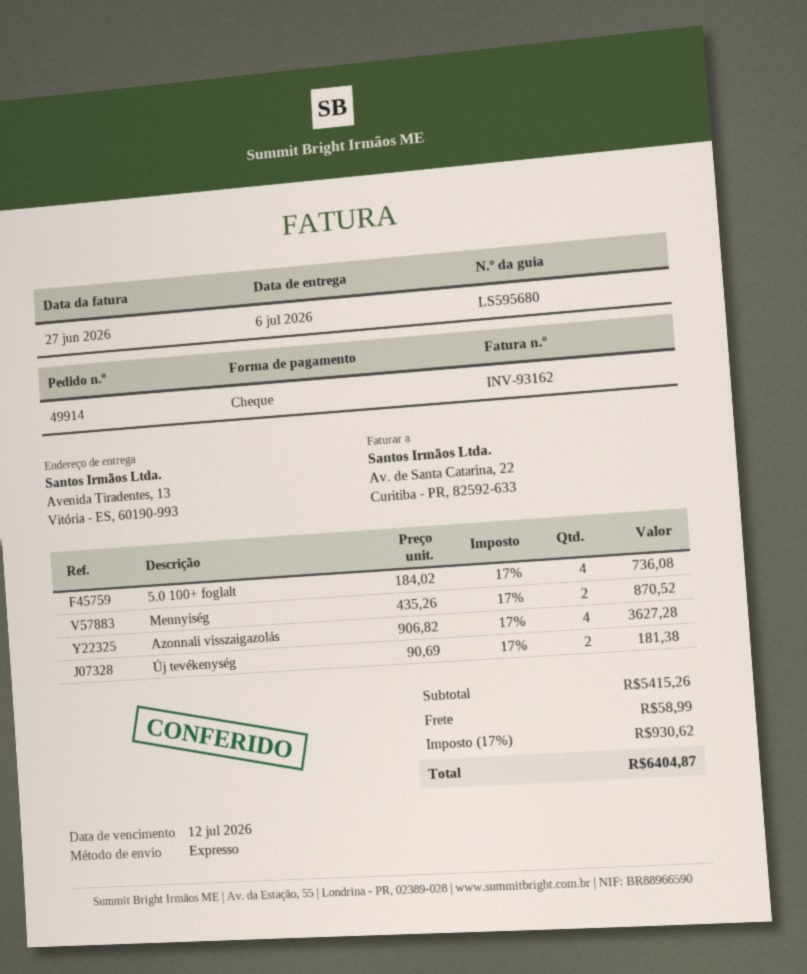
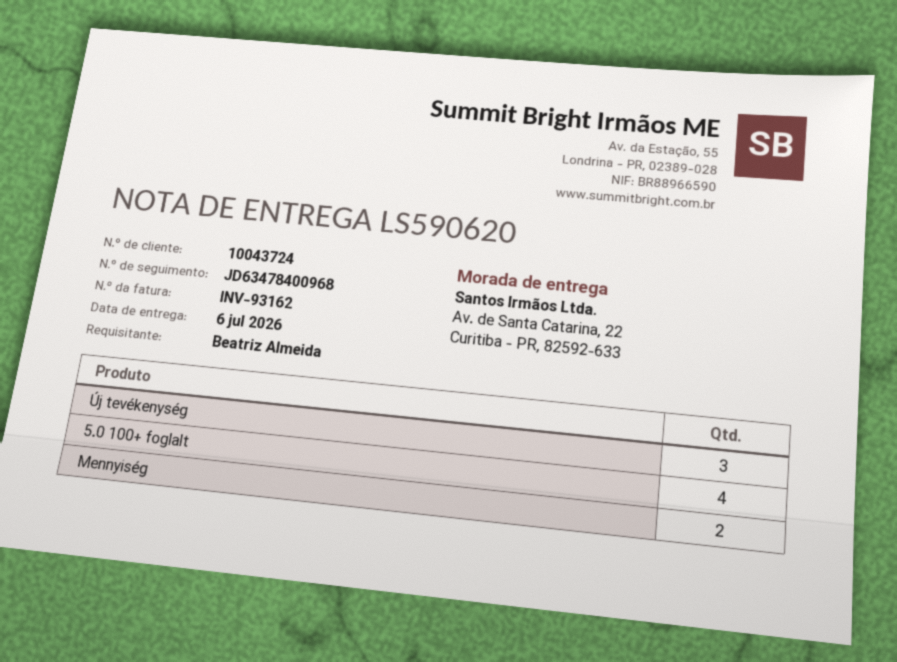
delivery note number: LS595680 -> LS590620
ship to: Avenida Tiradentes, 13, Vitória - ES, 60190-993 -> Av. de Santa Catarina, 22, Curitiba - PR, 82592-633
Azonnali visszaigazolás: 4 -> none
Új tevékenység: 2 -> 3

